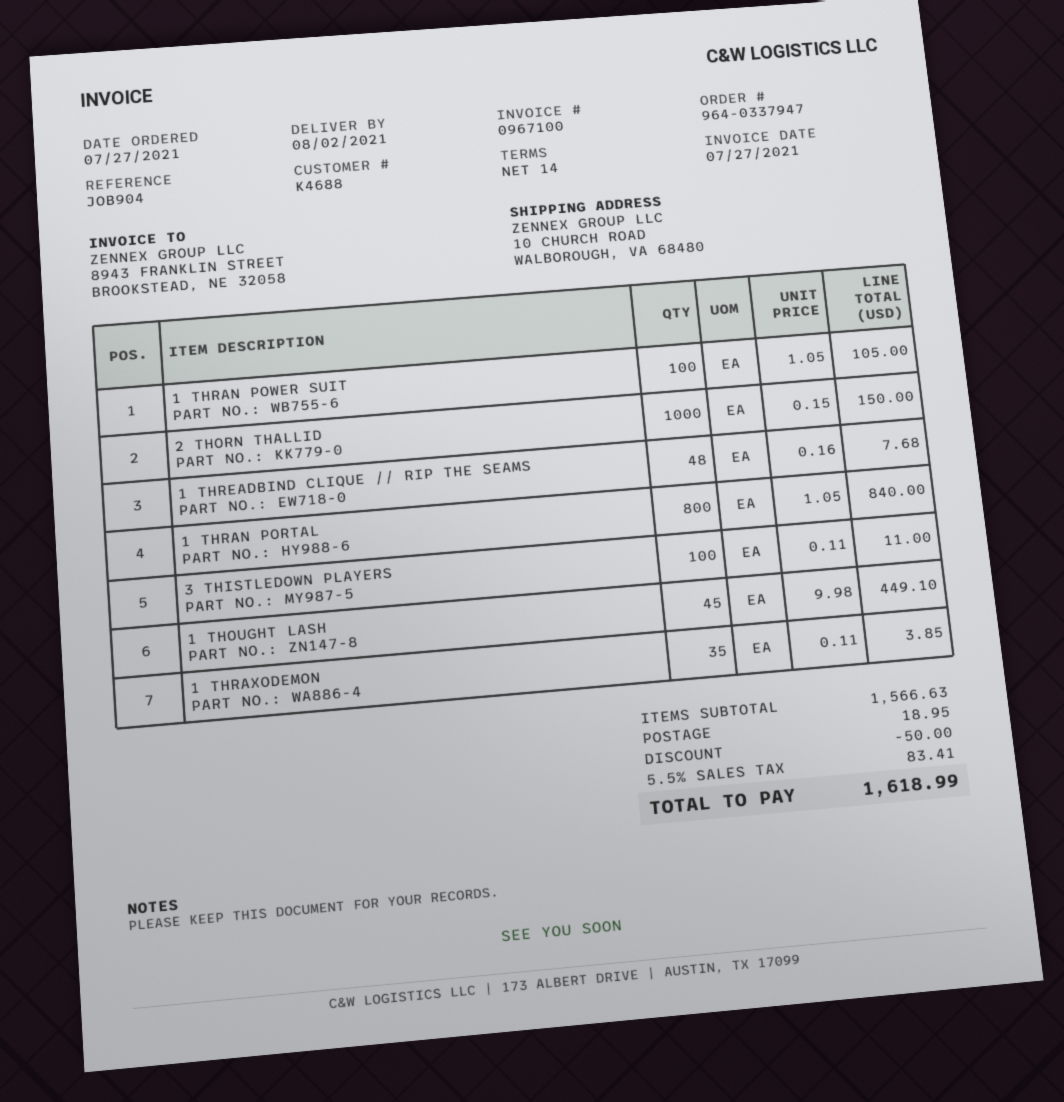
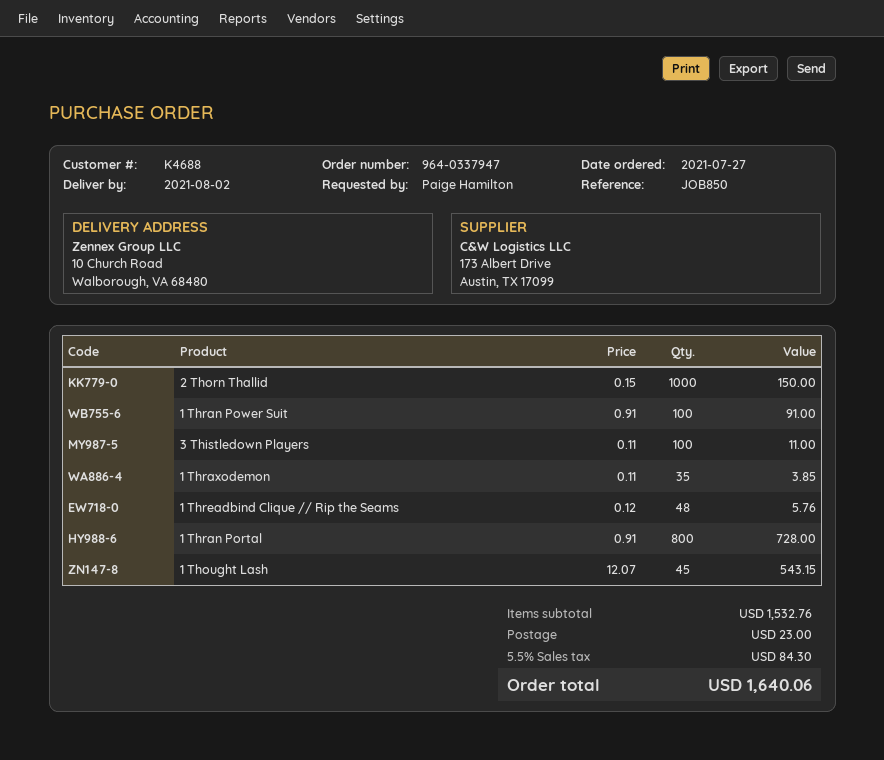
reference: JOB904 -> JOB850
1 THRAN POWER SUIT: 100 x 1.05 = 105.00 -> 100 x 0.91 = 91.00
1 THREADBIND CLIQUE // RIP THE SEAMS: 48 x 0.16 = 7.68 -> 48 x 0.12 = 5.76
1 THRAN PORTAL: 800 x 1.05 = 840.00 -> 800 x 0.91 = 728.00
1 THOUGHT LASH: 45 x 9.98 = 449.10 -> 45 x 12.07 = 543.15
subtotal: 1566.63 -> 1532.76
discount: 50.00 -> none
shipping: 18.95 -> 23.00
tax: 5.5% = 83.41 -> 5.5% = 84.30
total: 1618.99 -> 1640.06

